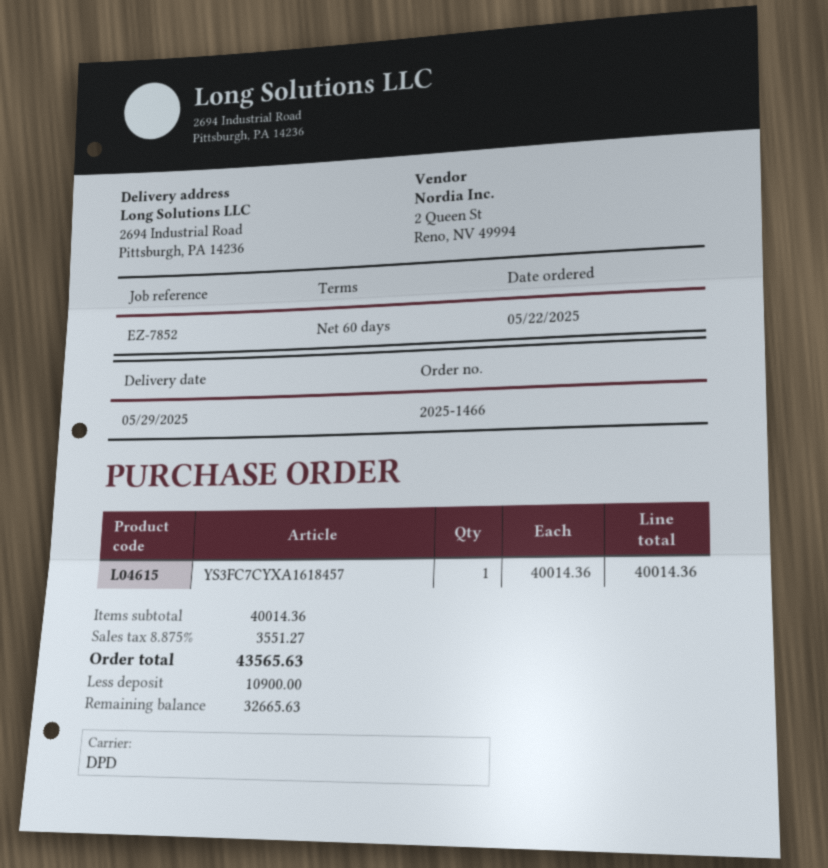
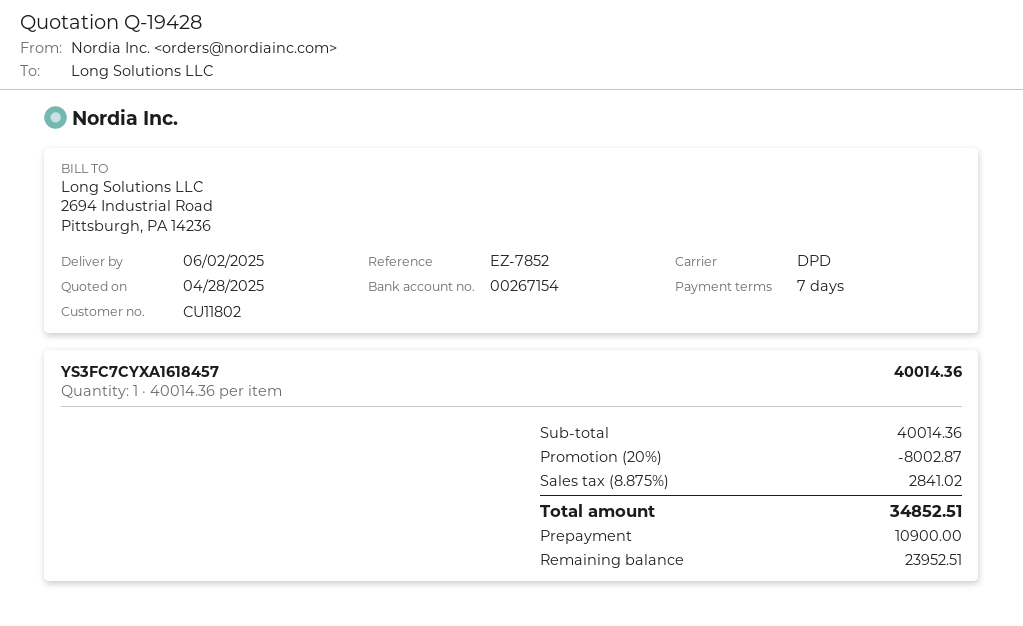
delivery date: 2025-05-29 -> 2025-06-02
payment terms: 60 days -> 7 days
discount: none -> 20% = 8002.87
tax: 8.875% = 3551.27 -> 8.875% = 2841.02
total: 43565.63 -> 34852.51
balance: 32665.63 -> 23952.51

